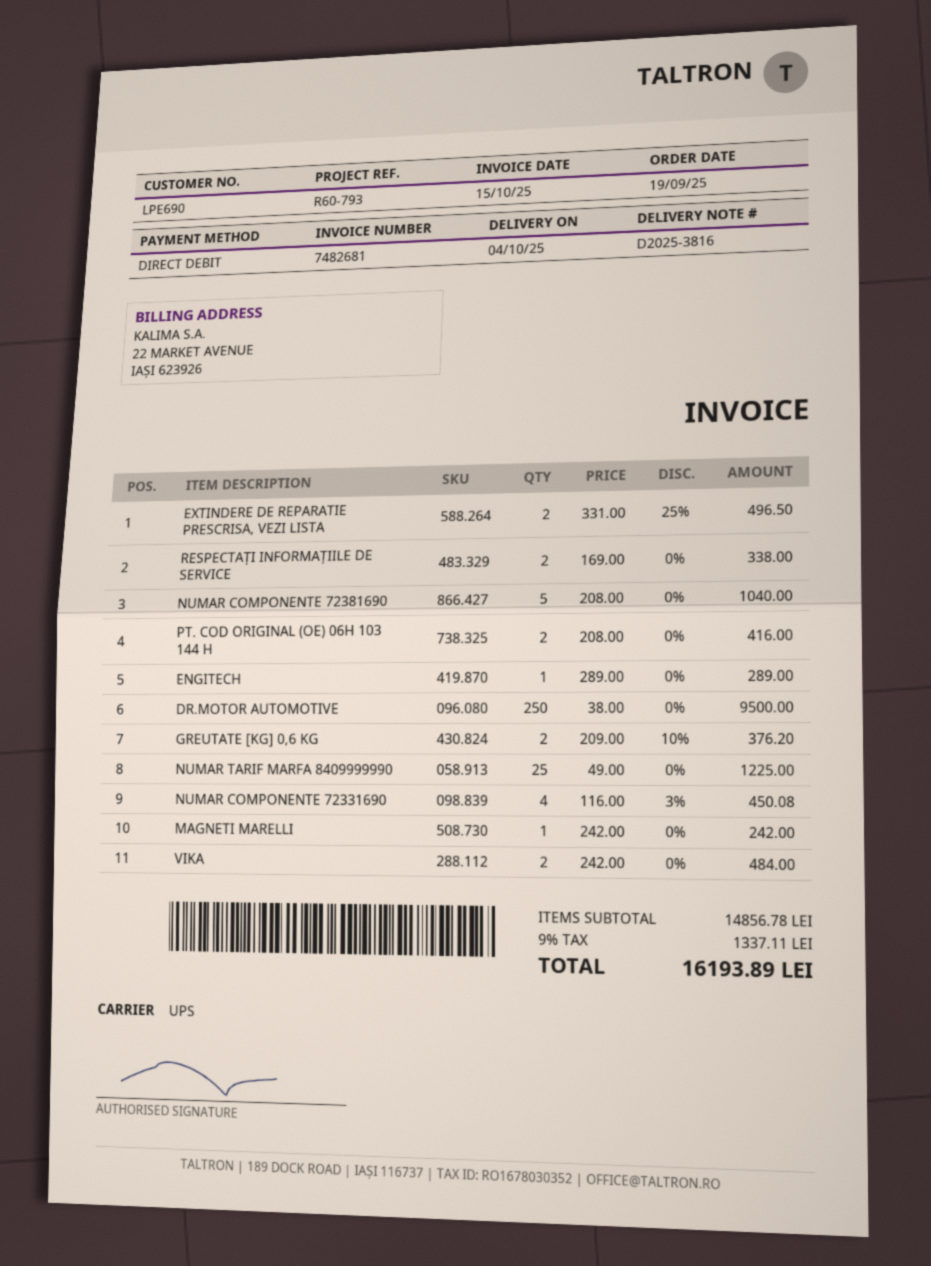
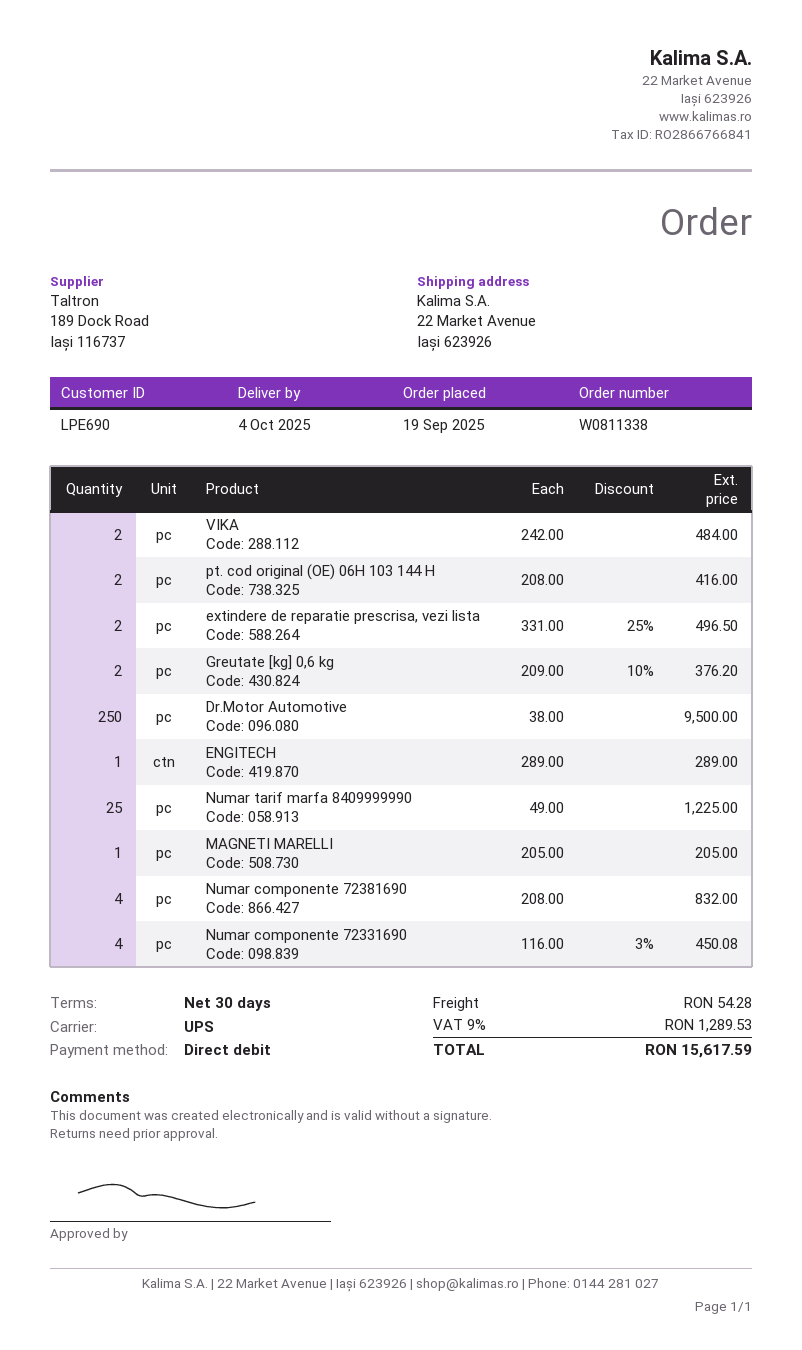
RESPECTAȚI INFORMAȚIILE DE SERVICE: 2 x 169.00 = 338.00 -> none
NUMAR COMPONENTE 72381690: 5 x 208.00 = 1040.00 -> 4 x 208.00 = 832.00
MAGNETI MARELLI: 1 x 242.00 = 242.00 -> 1 x 205.00 = 205.00
shipping: none -> 54.28
tax: 9% = 1337.11 -> 9% = 1289.53
total: 16193.89 -> 15617.59

